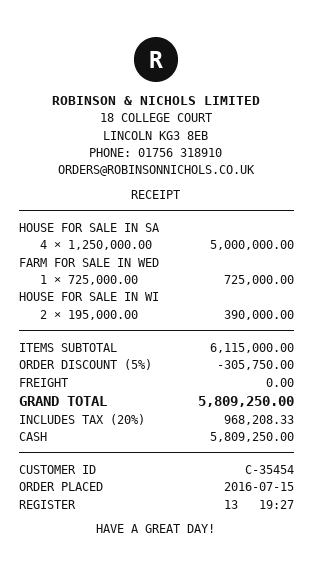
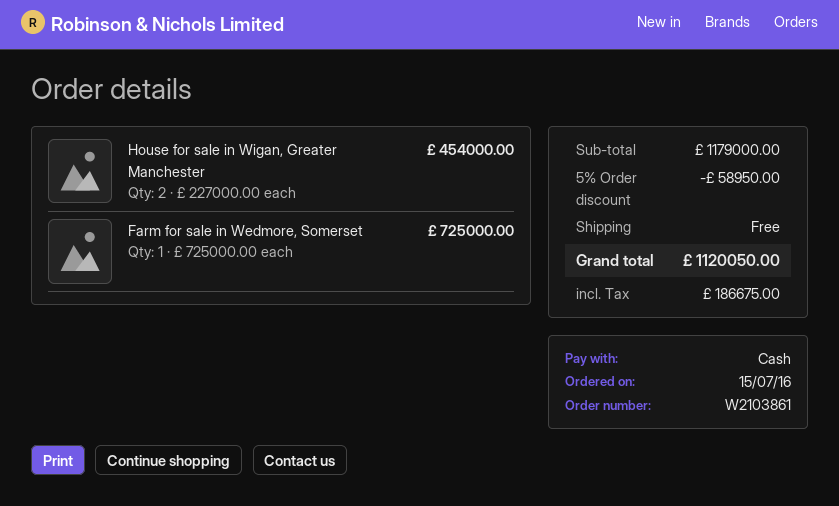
HOUSE FOR SALE IN SA: 4 x 1250000.00 = 5000000.00 -> none
HOUSE FOR SALE IN WI: 2 x 195000.00 = 390000.00 -> 2 x 227000.00 = 454000.00
subtotal: 6115000.00 -> 1179000.00
discount: 5% = 305750.00 -> 5% = 58950.00
tax: 968208.33 -> 186675.00
total: 5809250.00 -> 1120050.00

